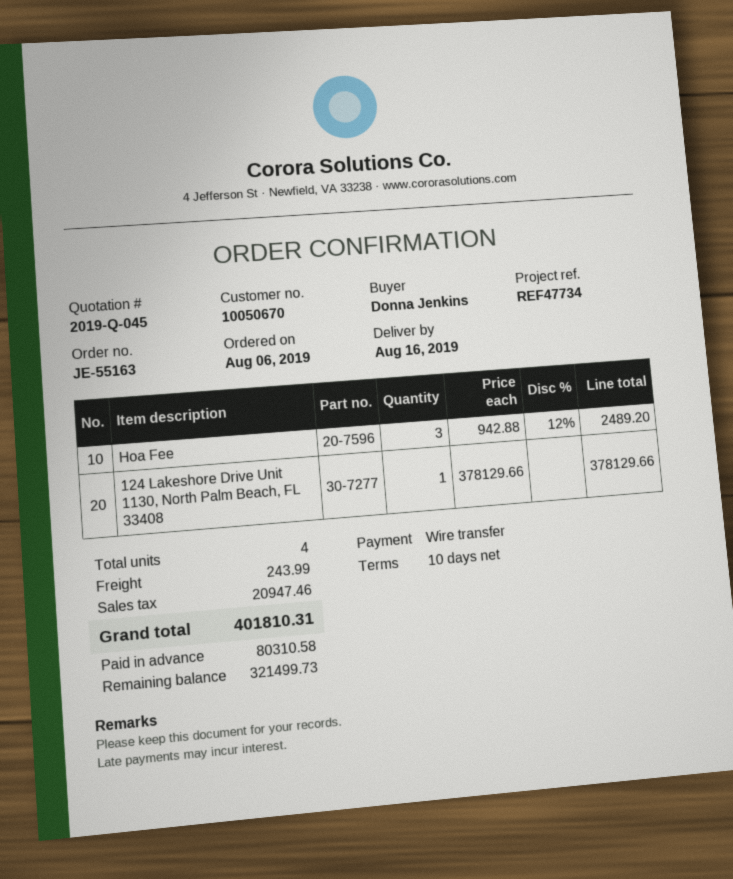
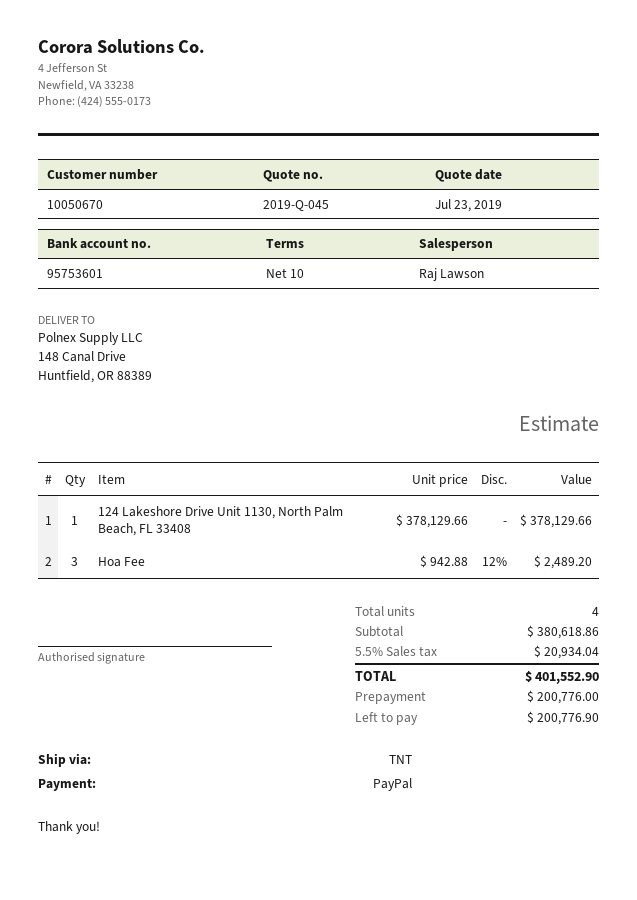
payment method: bank transfer -> PayPal
shipping: 243.99 -> none
tax: 20947.46 -> 20934.04
total: 401810.31 -> 401552.90
deposit: 80310.58 -> 200776.00
balance: 321499.73 -> 200776.90

